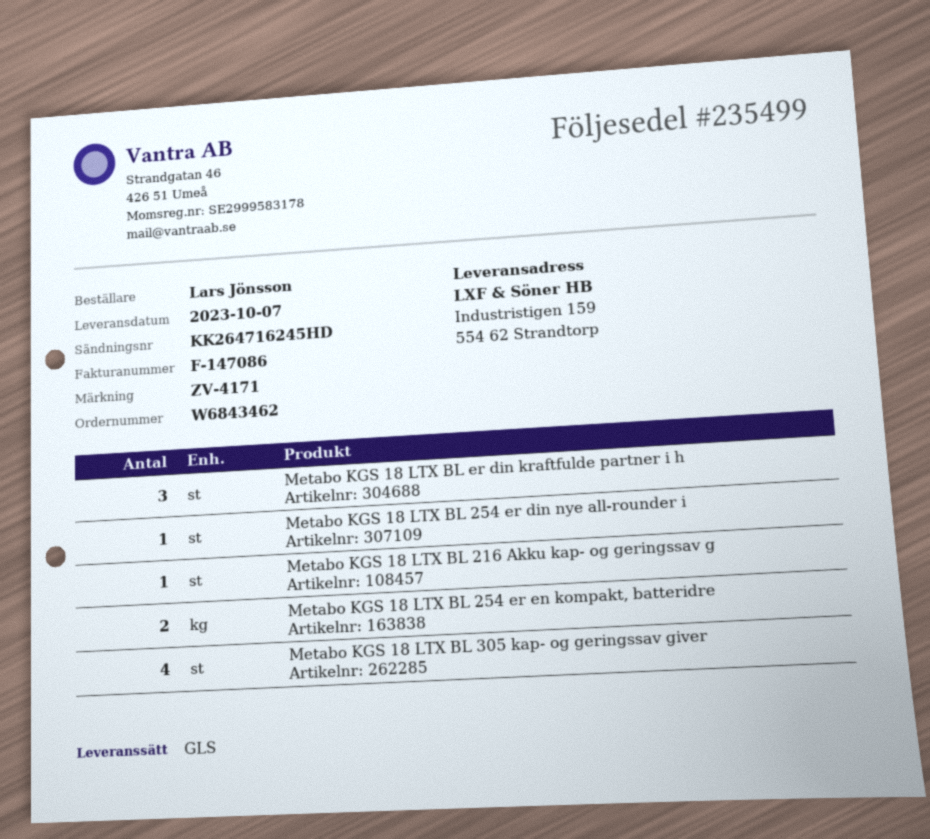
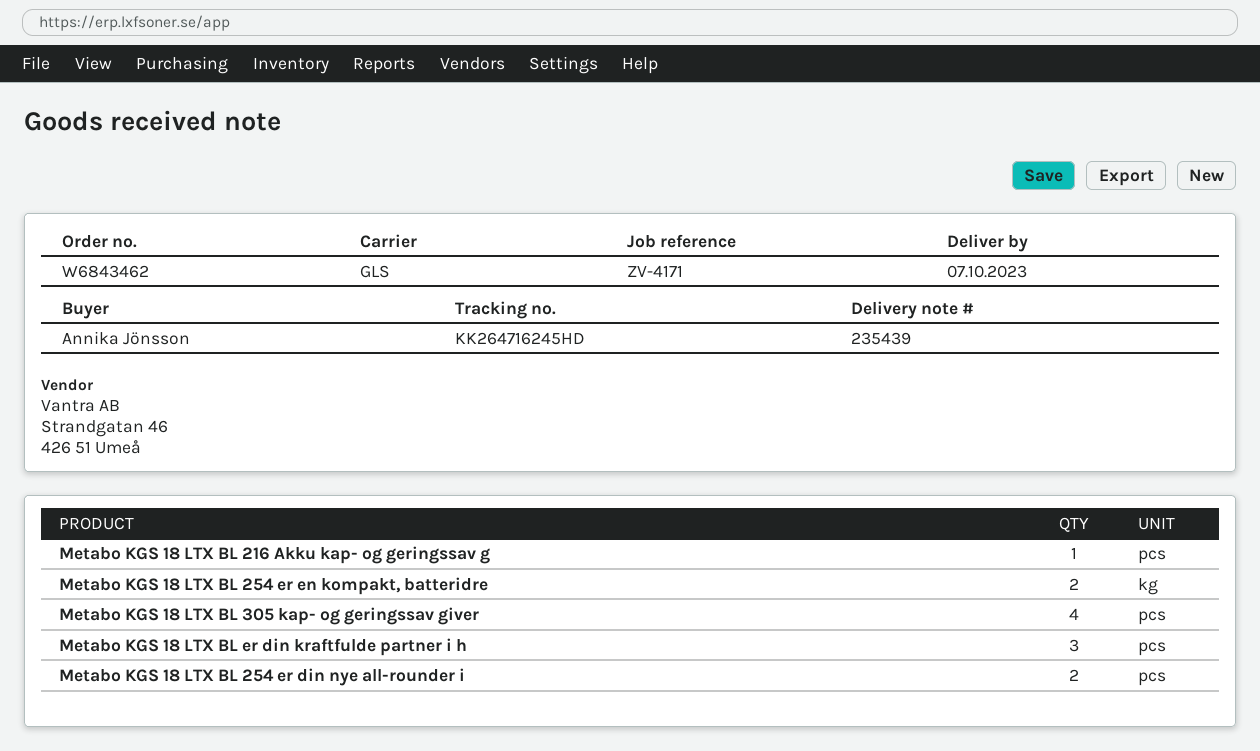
delivery note number: 235499 -> 235439
ordered by: Lars Jönsson -> Annika Jönsson
Metabo KGS 18 LTX BL 254 er din nye all-rounder i: 1 -> 2

